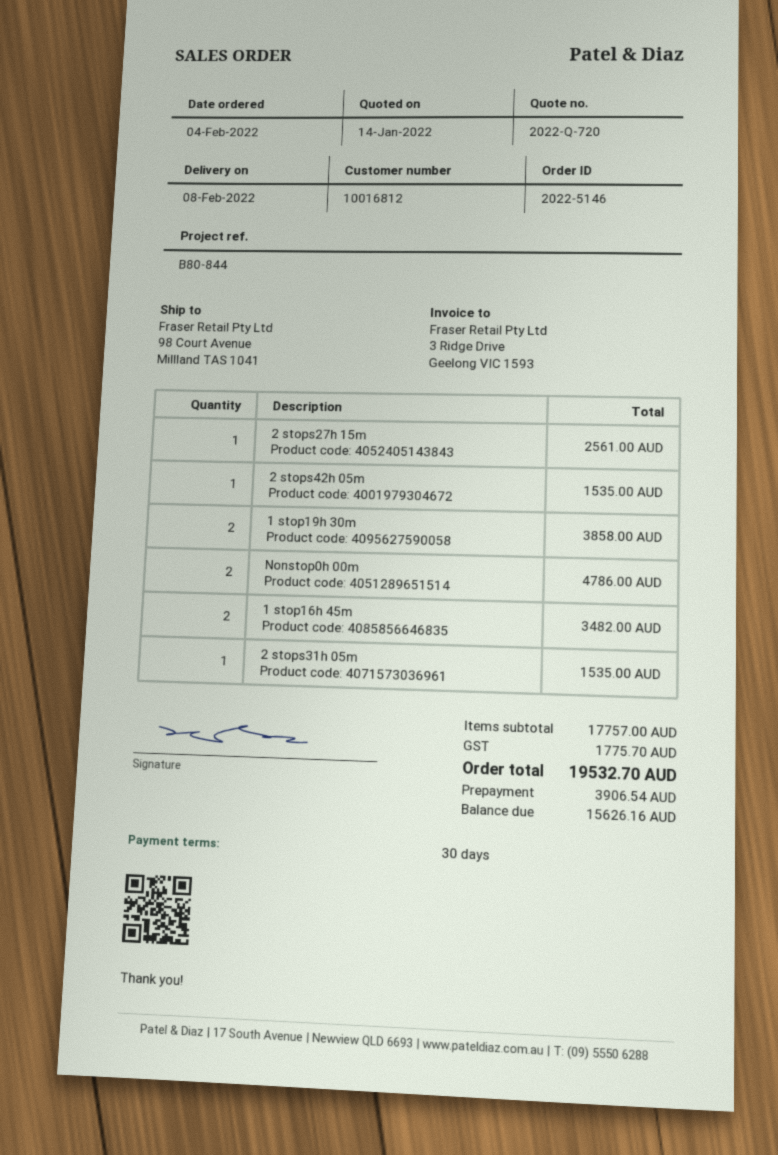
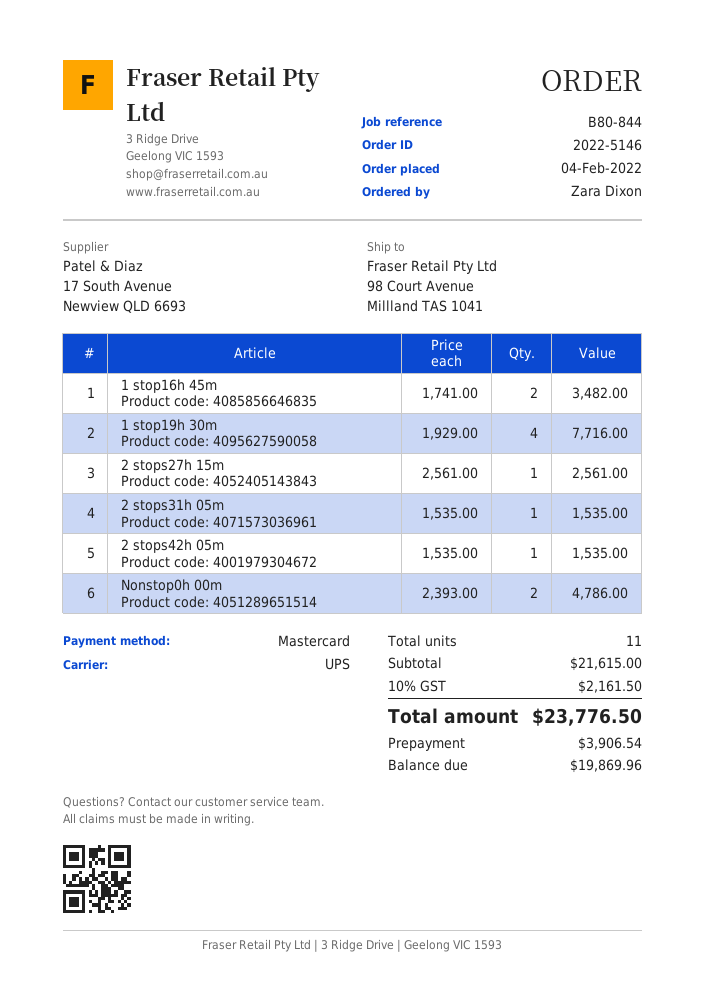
1 stop19h 30m: 2 for 3858.00 -> 4 for 7716.00
subtotal: 17757.00 -> 21615.00
tax: 1775.70 -> 2161.50
total: 19532.70 -> 23776.50
balance: 15626.16 -> 19869.96

